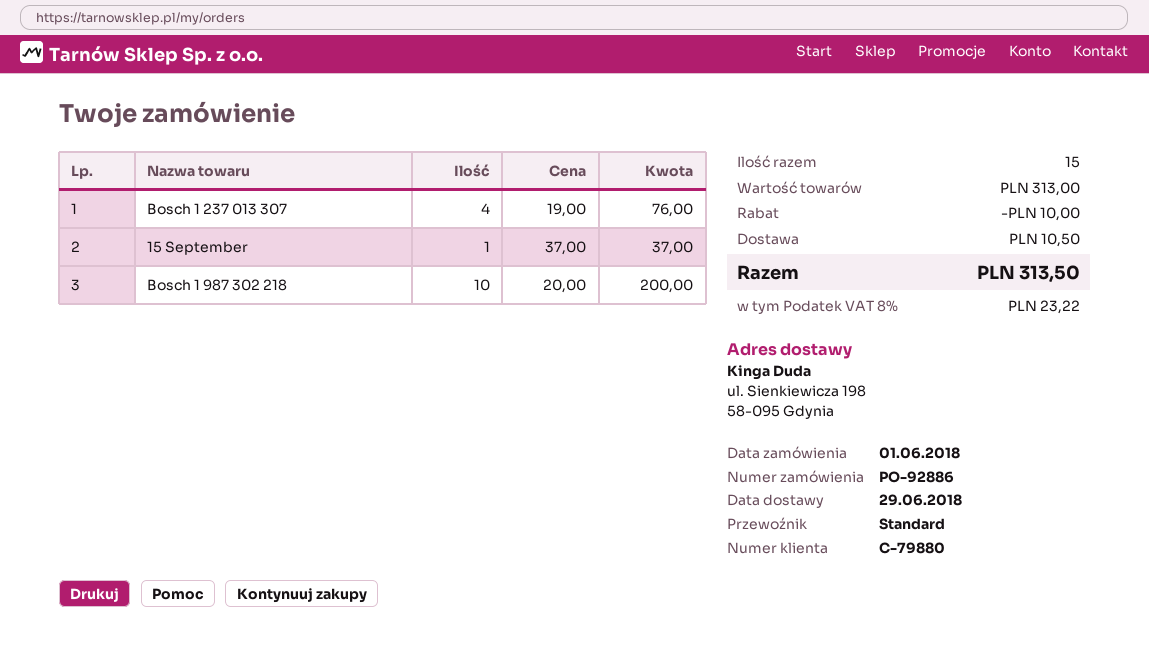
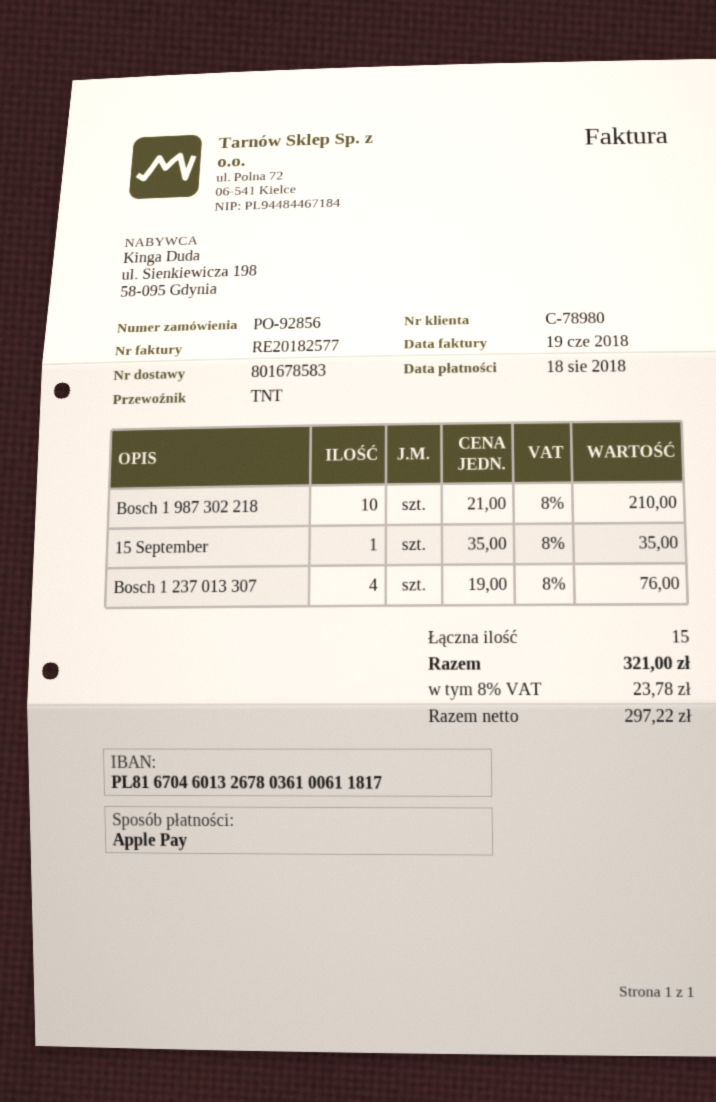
order number: PO-92886 -> PO-92856
customer number: C-79880 -> C-78980
shipping method: standard -> TNT
15 September: 1 x 37.00 = 37.00 -> 1 x 35.00 = 35.00
Bosch 1 987 302 218: 10 x 20.00 = 200.00 -> 10 x 21.00 = 210.00
discount: 10.00 -> none
shipping: 10.50 -> none
tax: 8% = 23.22 -> 8% = 23.78
total: 313.50 -> 321.00

